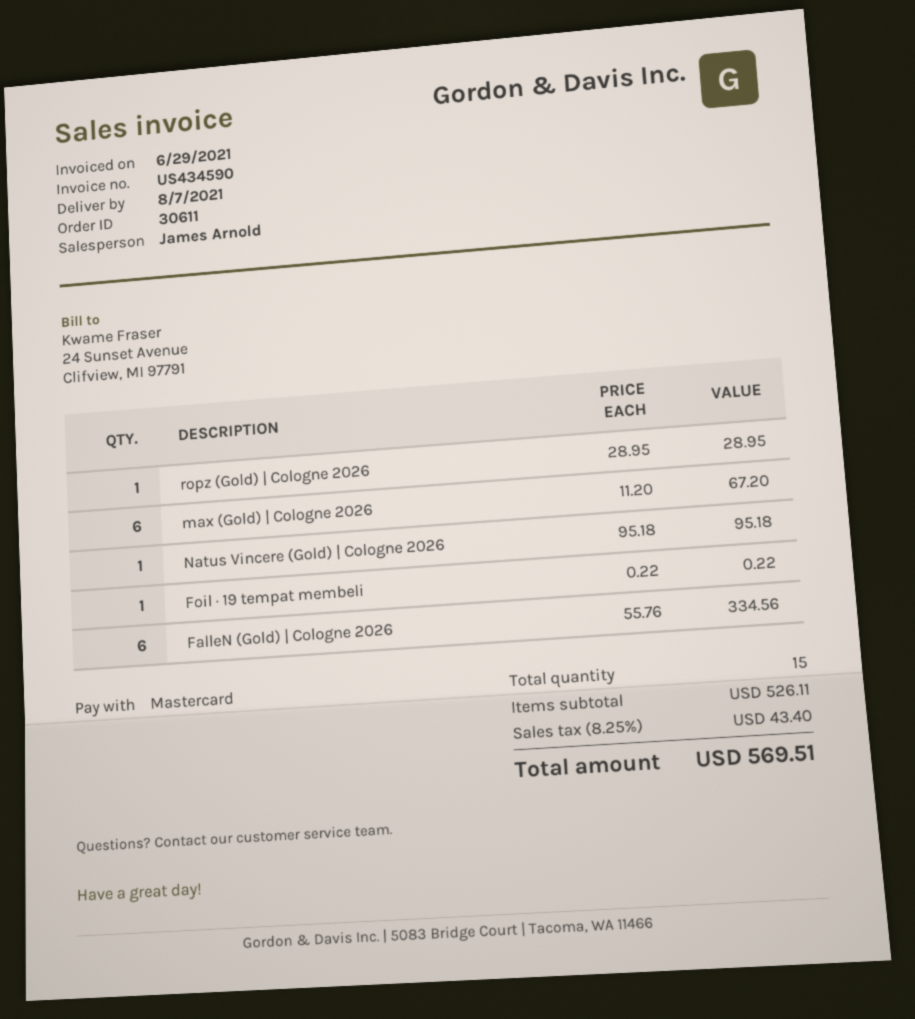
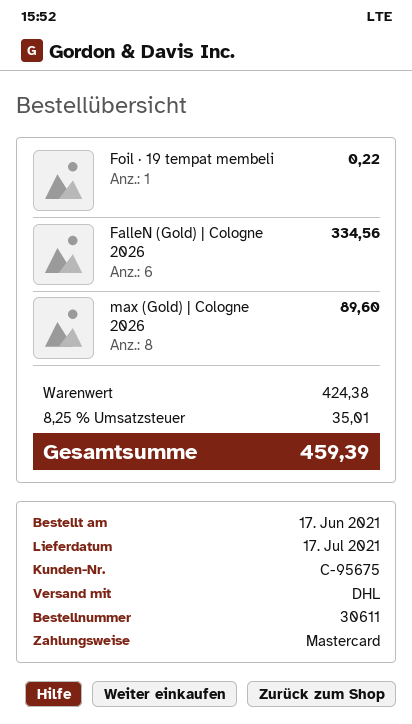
delivery date: 2021-08-07 -> 2021-07-17
ropz (Gold) | Cologne 2026: 1 for 28.95 -> none
max (Gold) | Cologne 2026: 6 for 67.20 -> 8 for 89.60
Natus Vincere (Gold) | Cologne 2026: 1 for 95.18 -> none
subtotal: 526.11 -> 424.38
tax: 8.25% = 43.40 -> 8.25% = 35.01
total: 569.51 -> 459.39

